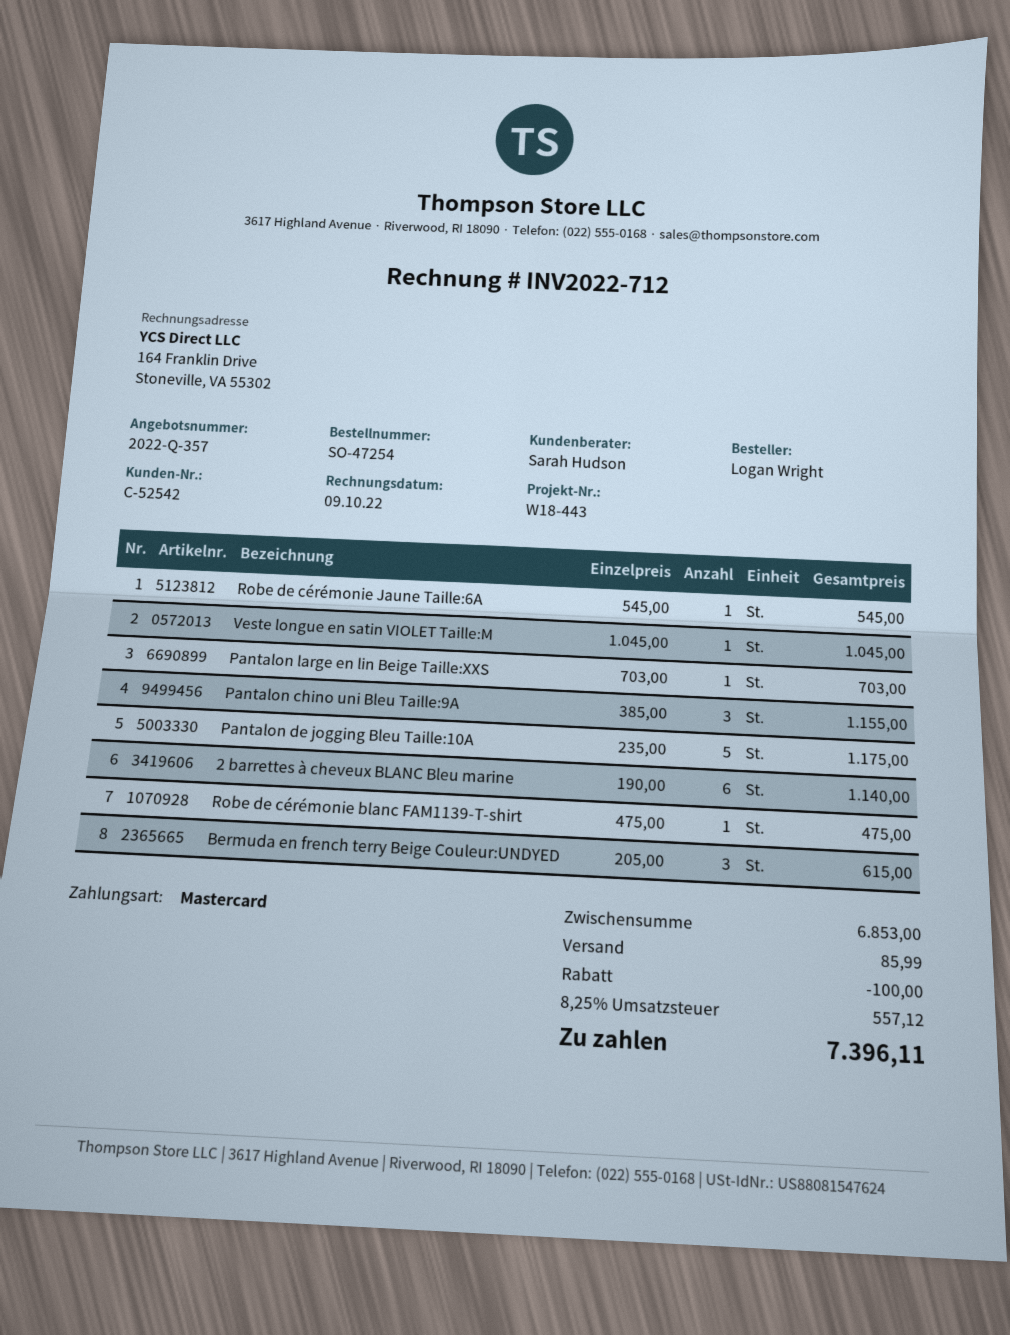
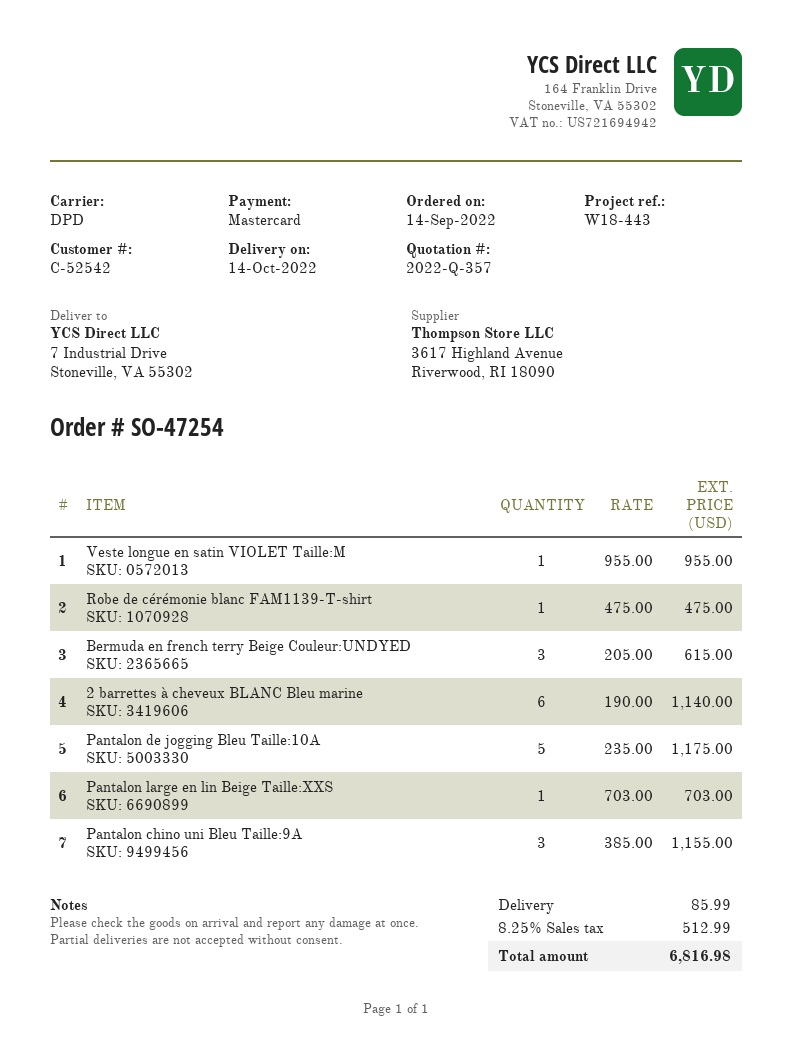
Robe de cérémonie Jaune Taille:6A: 1 x 545.00 = 545.00 -> none
Veste longue en satin VIOLET Taille:M: 1 x 1045.00 = 1045.00 -> 1 x 955.00 = 955.00
discount: 100.00 -> none
tax: 8.25% = 557.12 -> 8.25% = 512.99
total: 7396.11 -> 6816.98

